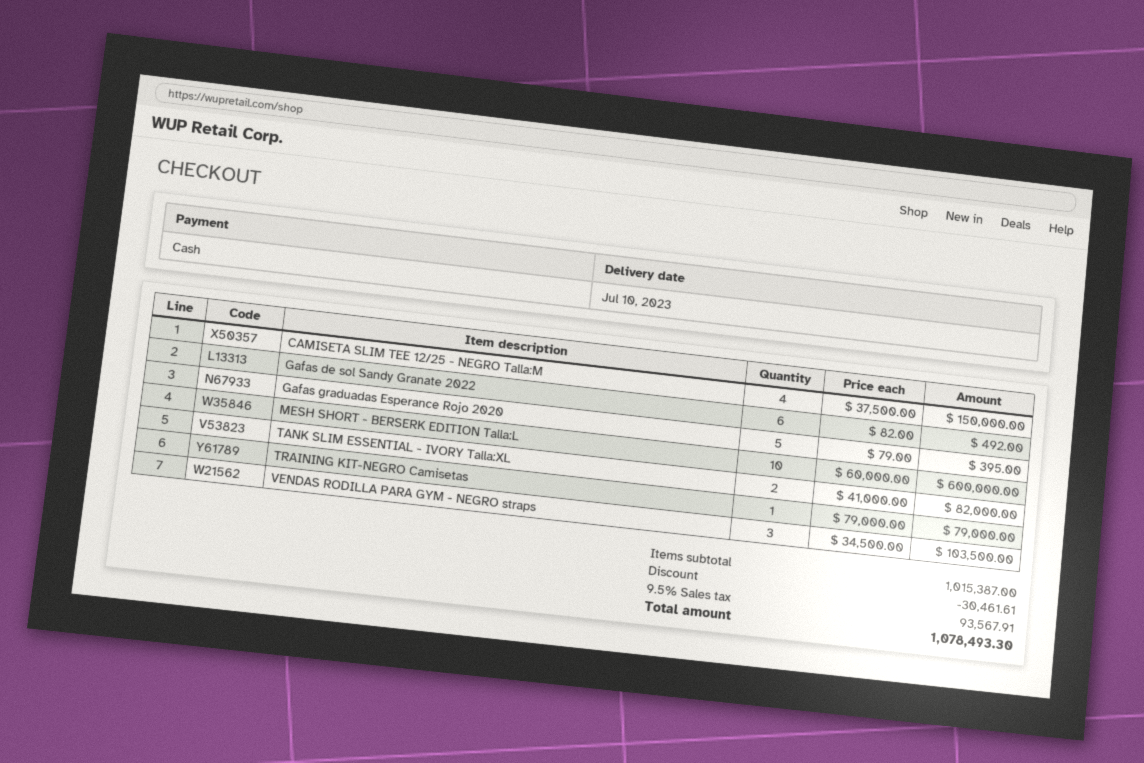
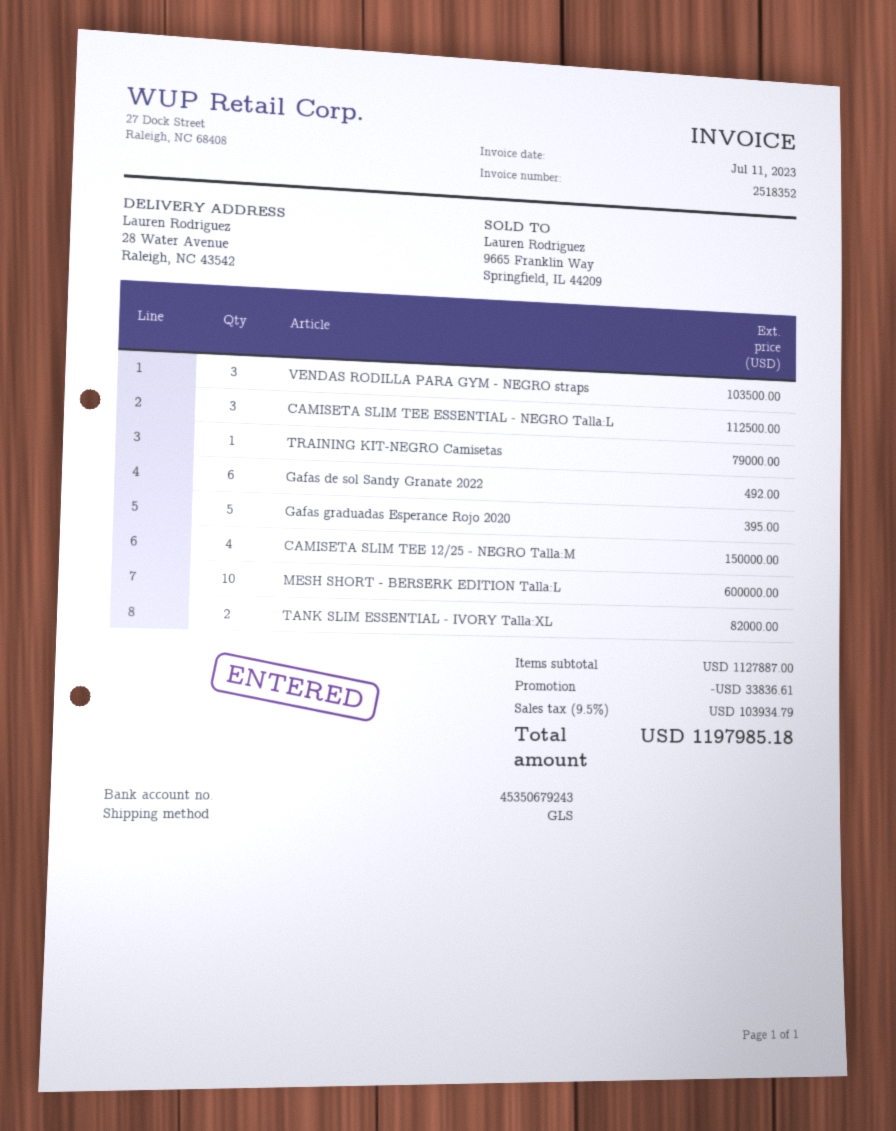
CAMISETA SLIM TEE ESSENTIAL - NEGRO Talla:L: none -> 3 for 112500.00
subtotal: 1015387.00 -> 1127887.00
discount: 30461.61 -> 33836.61
tax: 9.5% = 93567.91 -> 9.5% = 103934.79
total: 1078493.30 -> 1197985.18

